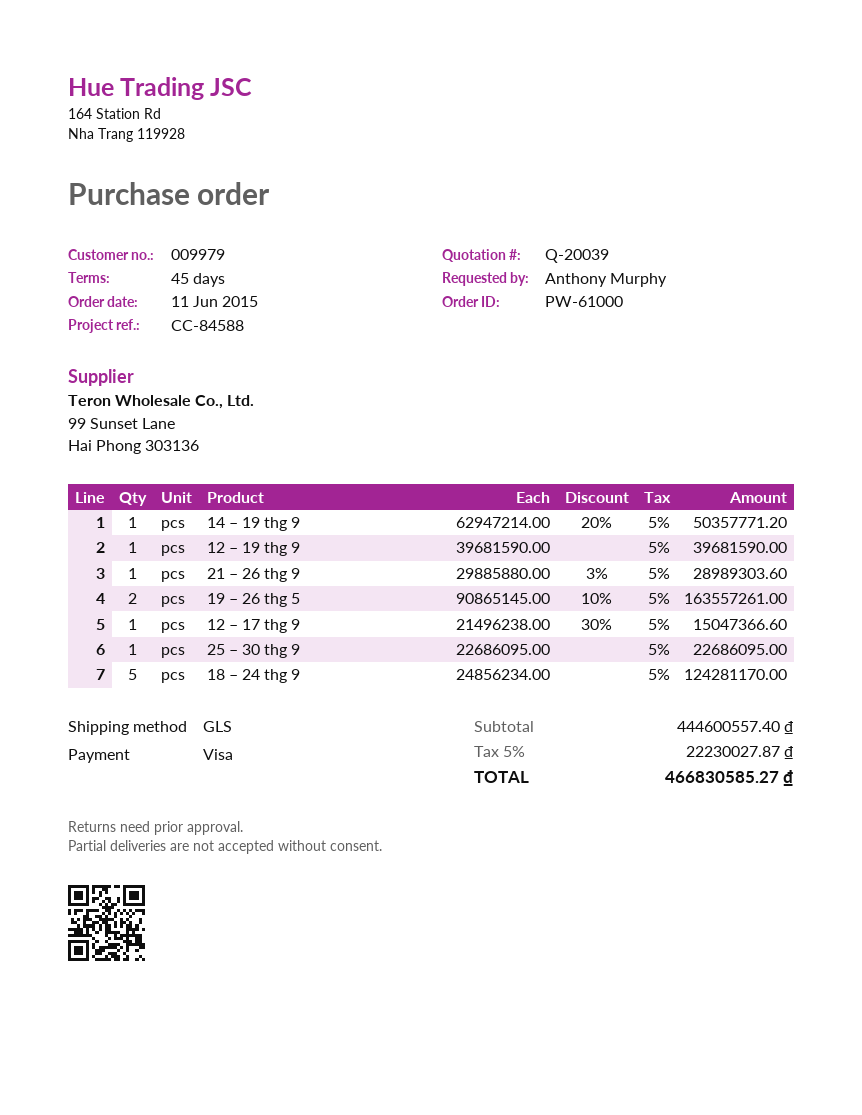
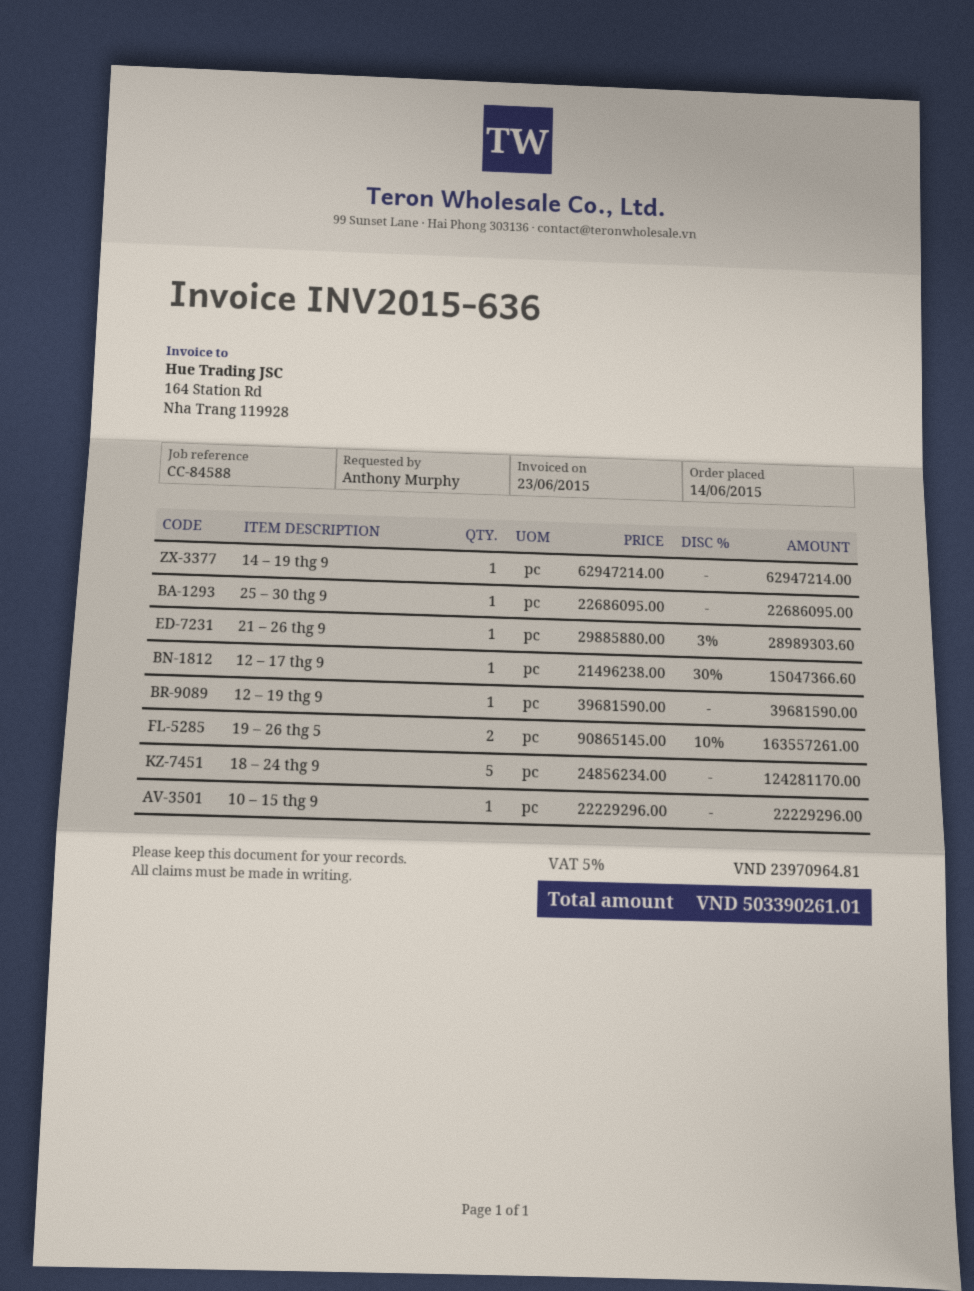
order date: 2015-06-11 -> 2015-06-14
14 – 19 thg 9: 1 x 62947214.00 - 20% = 50357771.20 -> 1 x 62947214.00 = 62947214.00
10 – 15 thg 9: none -> 1 x 22229296.00 = 22229296.00
tax: 5% = 22230027.87 -> 5% = 23970964.81
total: 466830585.27 -> 503390261.01

